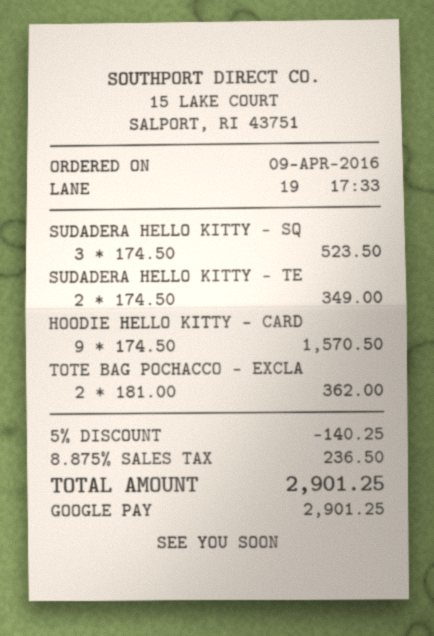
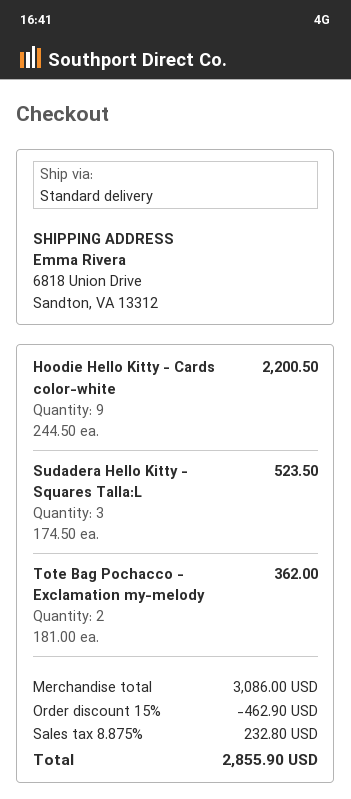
SUDADERA HELLO KITTY - TE: 2 x 174.50 = 349.00 -> none
HOODIE HELLO KITTY - CARD: 9 x 174.50 = 1570.50 -> 9 x 244.50 = 2200.50
discount: 5% = 140.25 -> 15% = 462.90
tax: 8.875% = 236.50 -> 8.875% = 232.80
total: 2901.25 -> 2855.90

